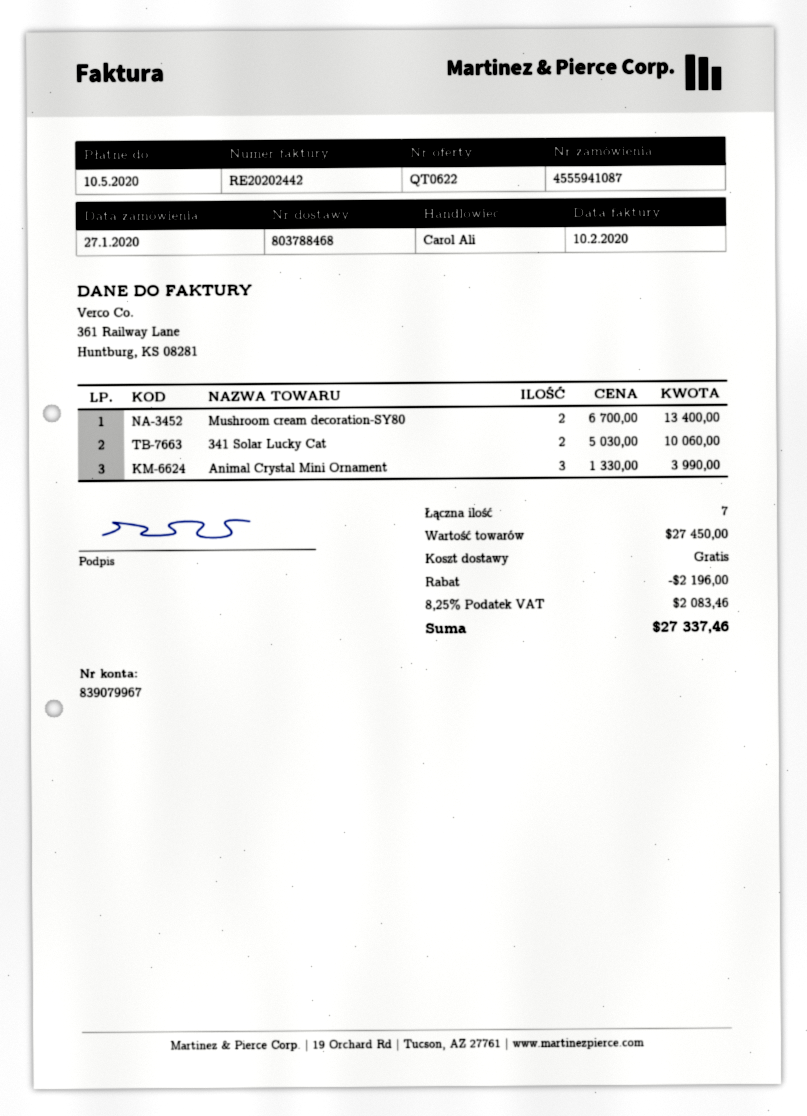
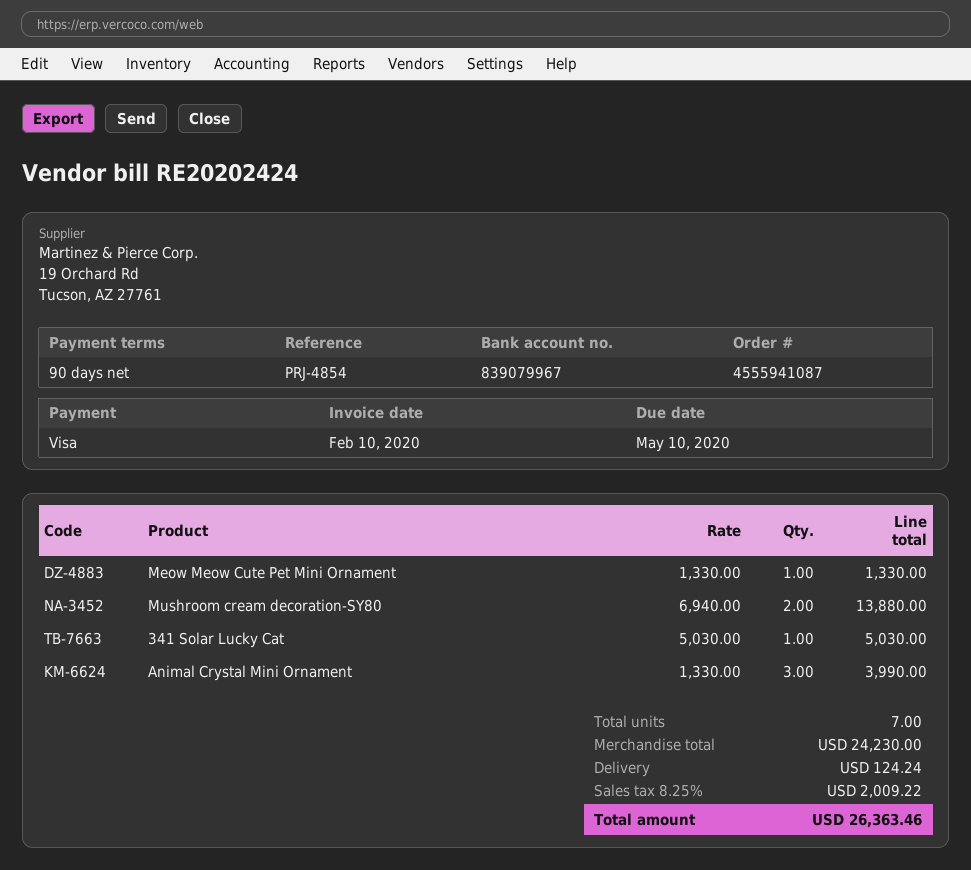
invoice number: RE20202442 -> RE20202424
Mushroom cream decoration-SY80: 2 x 6700.00 = 13400.00 -> 2 x 6940.00 = 13880.00
341 Solar Lucky Cat: 2 x 5030.00 = 10060.00 -> 1 x 5030.00 = 5030.00
Meow Meow Cute Pet Mini Ornament: none -> 1 x 1330.00 = 1330.00
subtotal: 27450.00 -> 24230.00
discount: 2196.00 -> none
shipping: 0.00 -> 124.24
tax: 8.25% = 2083.46 -> 8.25% = 2009.22
total: 27337.46 -> 26363.46

